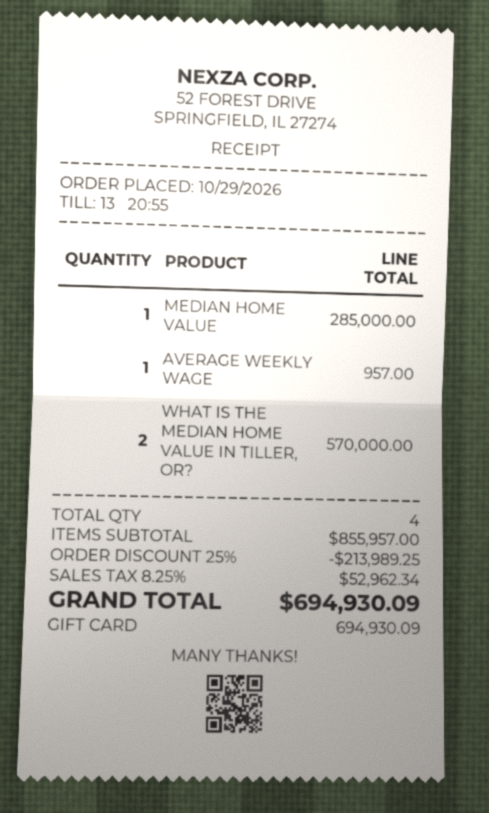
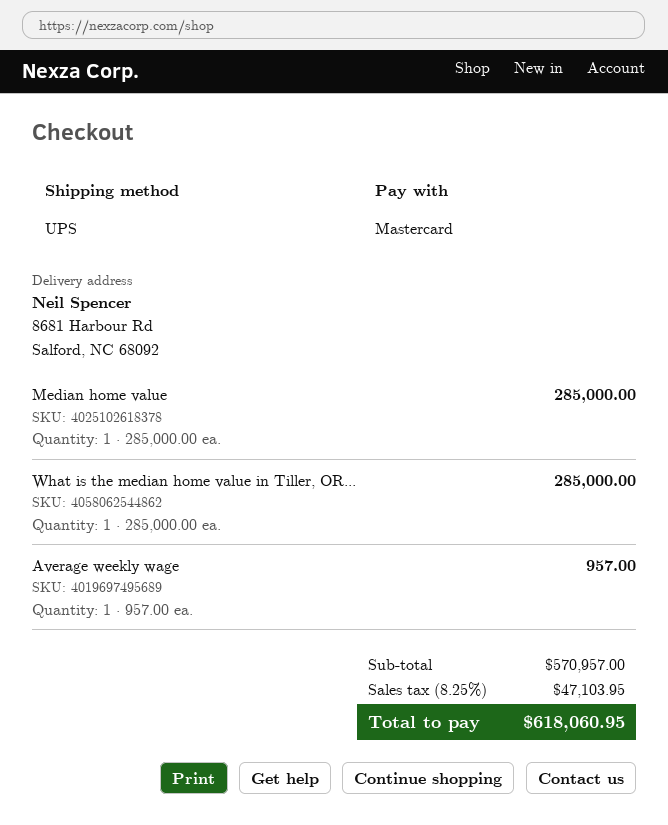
payment method: gift card -> Mastercard
WHAT IS THE MEDIAN HOME VALUE IN TILLER, OR?: 2 for 570000.00 -> 1 for 285000.00
subtotal: 855957.00 -> 570957.00
discount: 25% = 213989.25 -> none
tax: 8.25% = 52962.34 -> 8.25% = 47103.95
total: 694930.09 -> 618060.95

